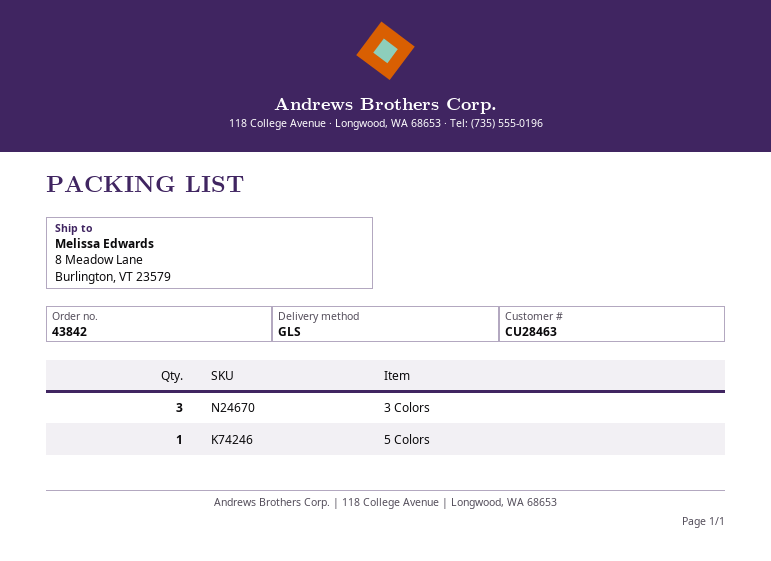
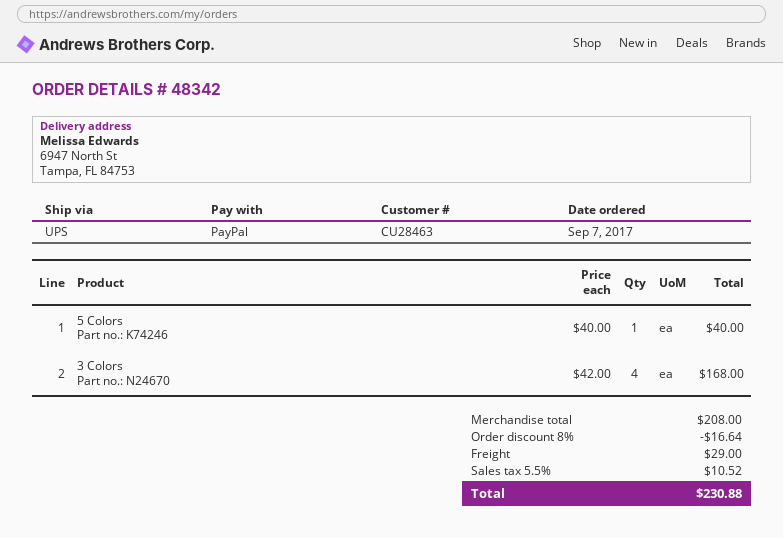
order number: 43842 -> 48342
shipping method: GLS -> UPS
ship to: 8 Meadow Lane, Burlington, VT 23579 -> 6947 North St, Tampa, FL 84753
3 Colors: 3 -> 4

